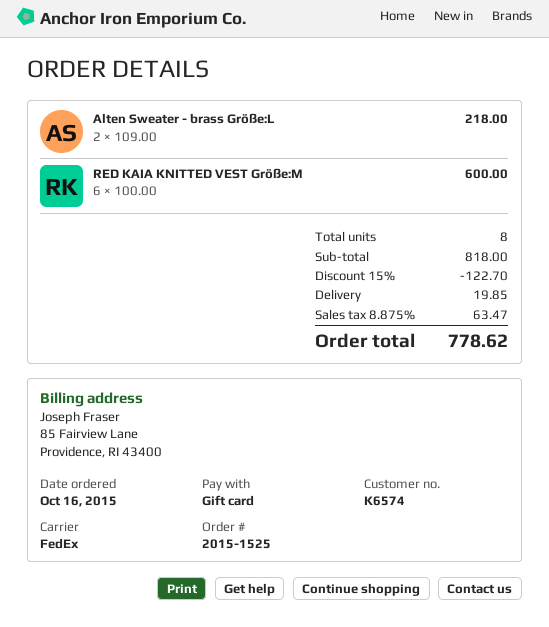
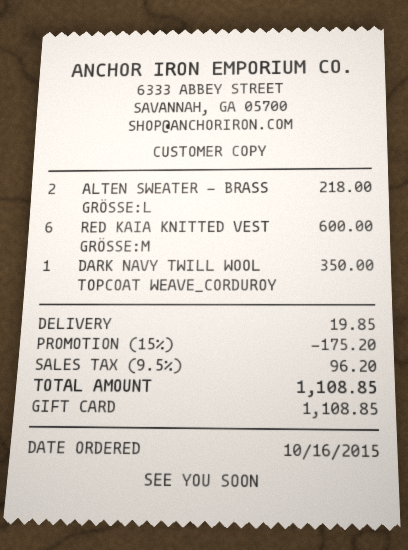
DARK NAVY TWILL WOOL TOPCOAT WEAVE_CORDUROY: none -> 1 for 350.00
discount: 15% = 122.70 -> 15% = 175.20
tax: 8.875% = 63.47 -> 9.5% = 96.20
total: 778.62 -> 1108.85

